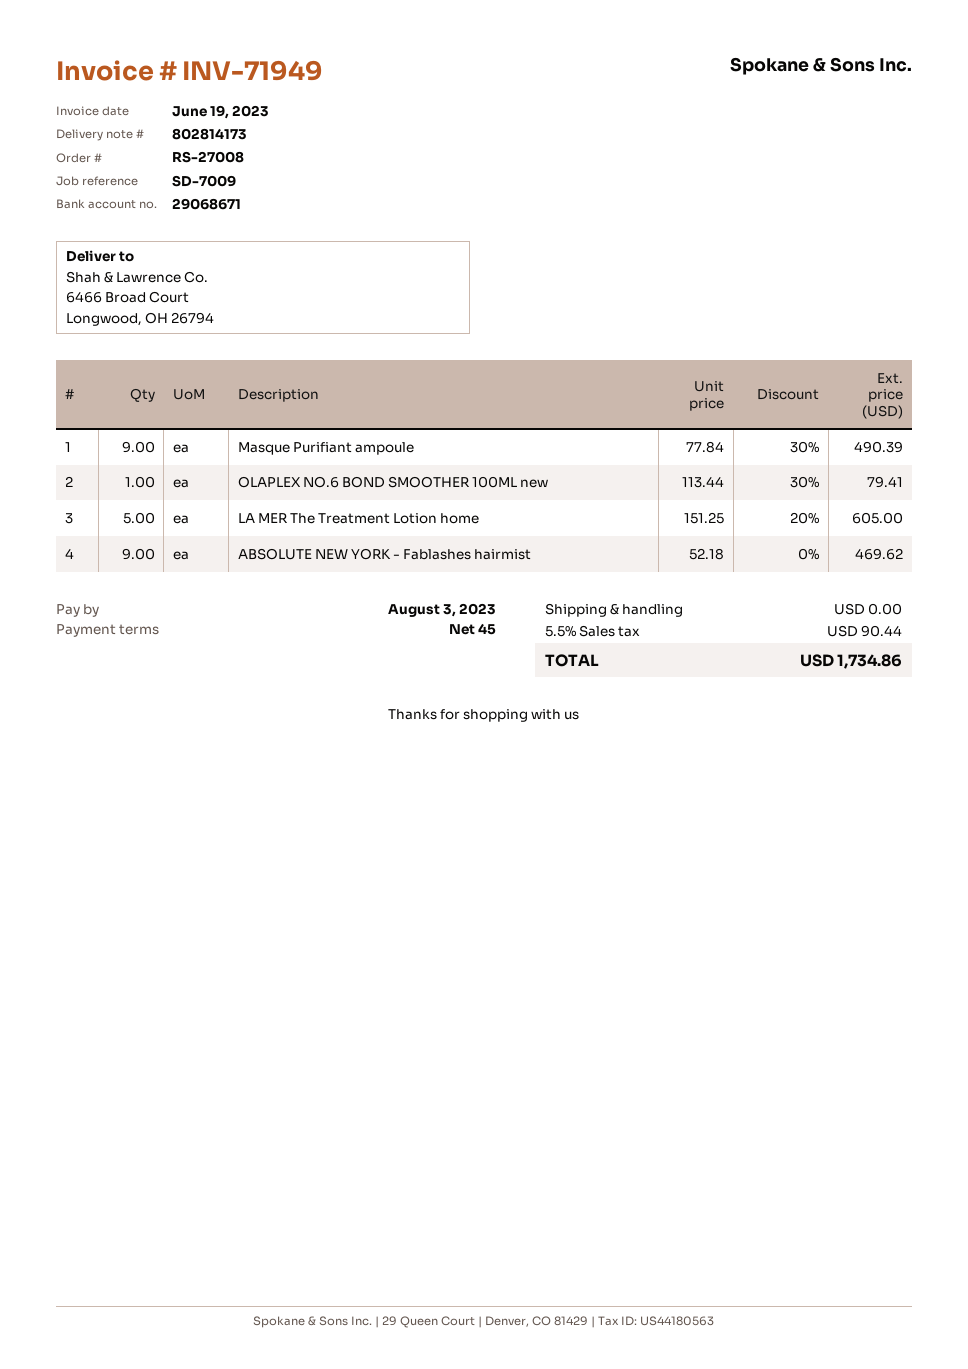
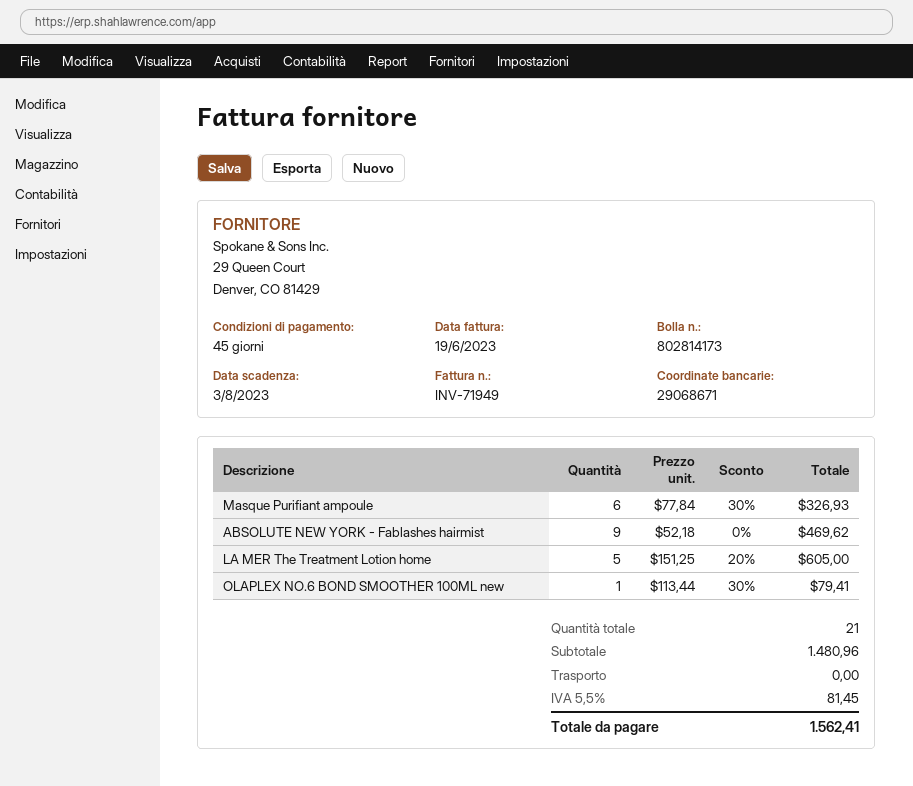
Masque Purifiant ampoule: 9 x 77.84 - 30% = 490.39 -> 6 x 77.84 - 30% = 326.93
tax: 5.5% = 90.44 -> 5.5% = 81.45
total: 1734.86 -> 1562.41

